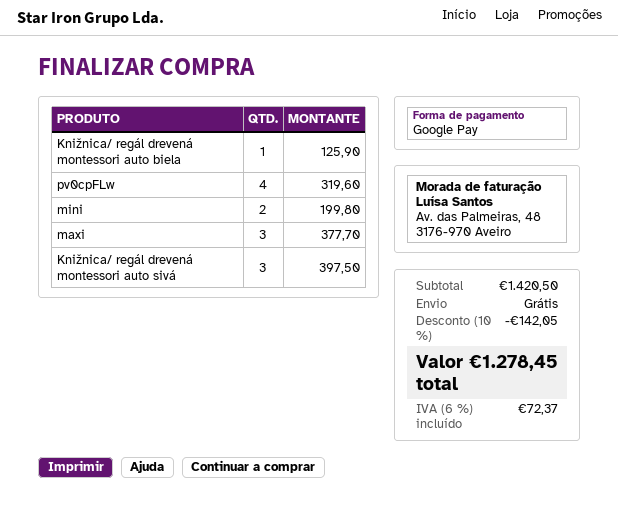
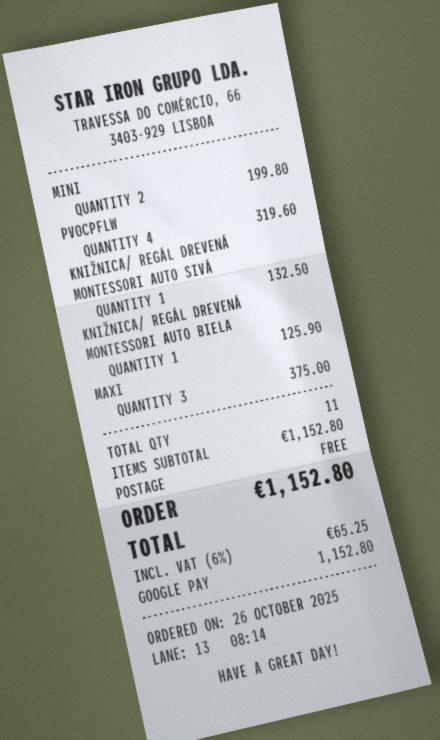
maxi: 3 for 377.70 -> 3 for 375.00
Knižnica/ regál drevená montessori auto sivá: 3 for 397.50 -> 1 for 132.50
subtotal: 1420.50 -> 1152.80
discount: 10% = 142.05 -> none
tax: 6% = 72.37 -> 6% = 65.25
total: 1278.45 -> 1152.80

